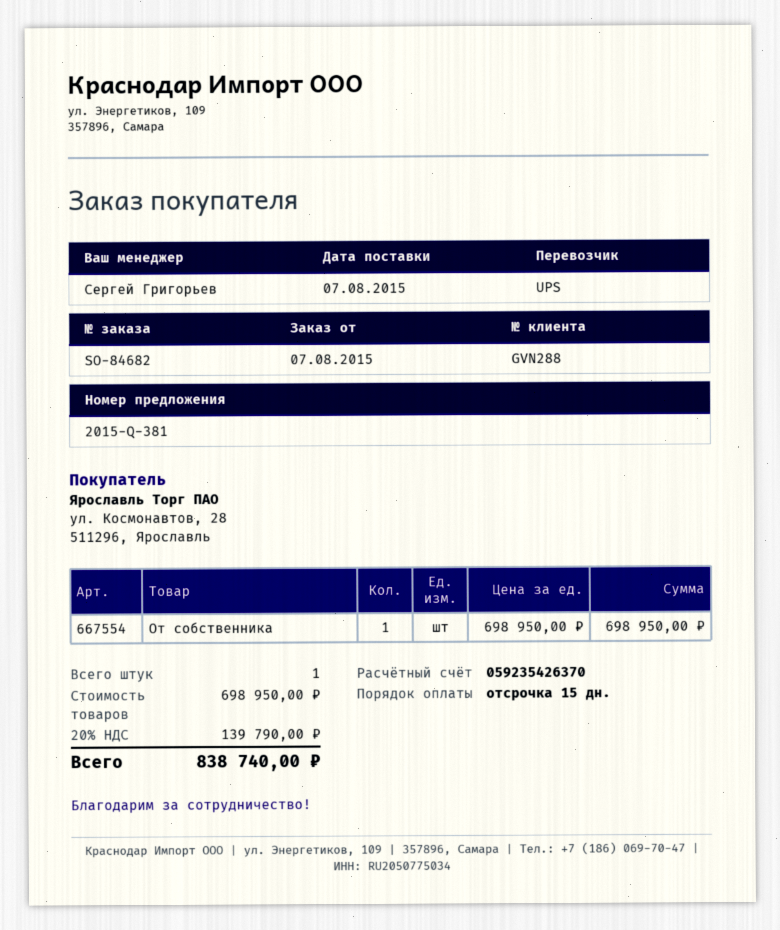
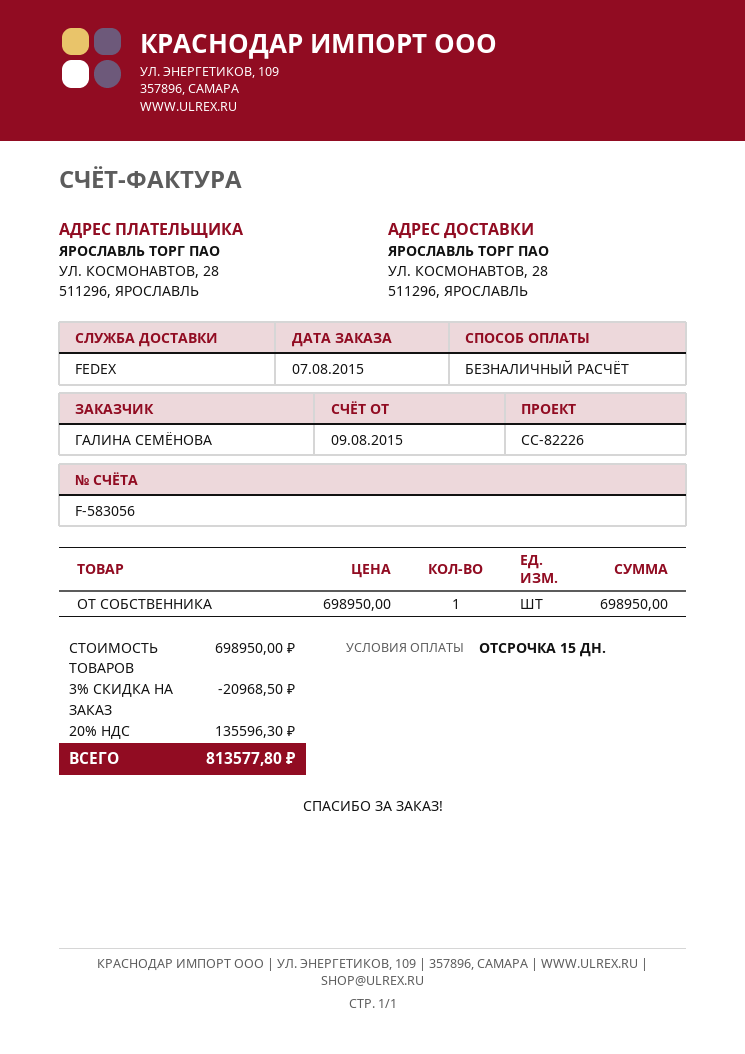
shipping method: UPS -> FedEx
discount: none -> 3% = 20968.50
tax: 20% = 139790.00 -> 20% = 135596.30
total: 838740.00 -> 813577.80

